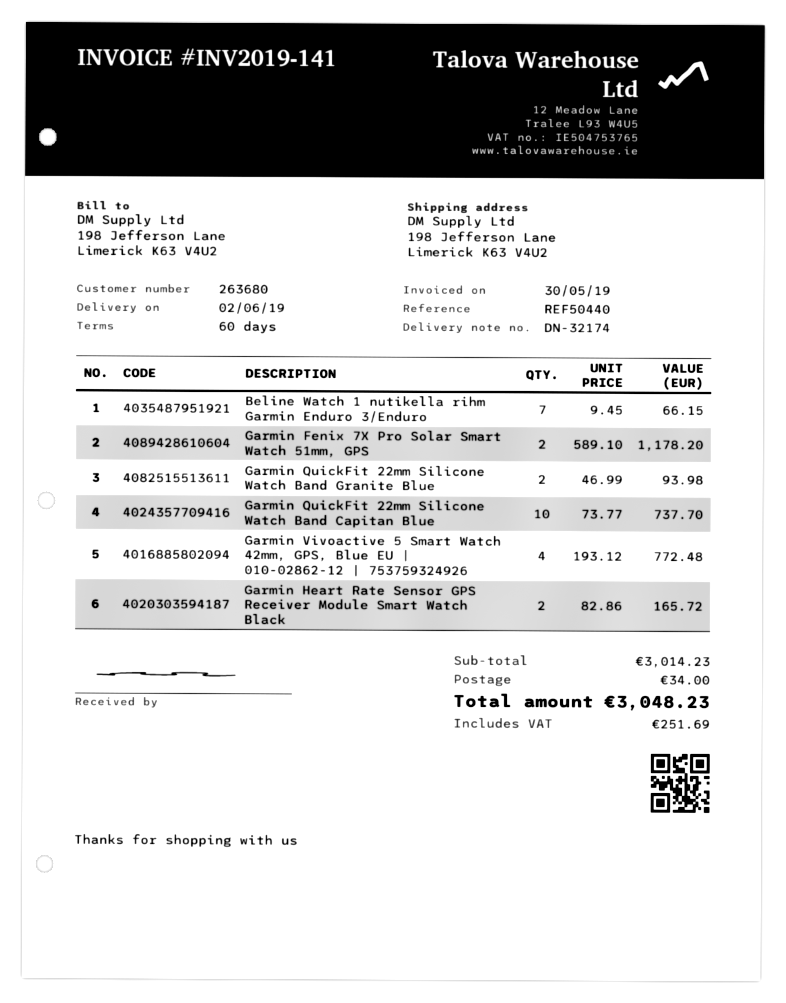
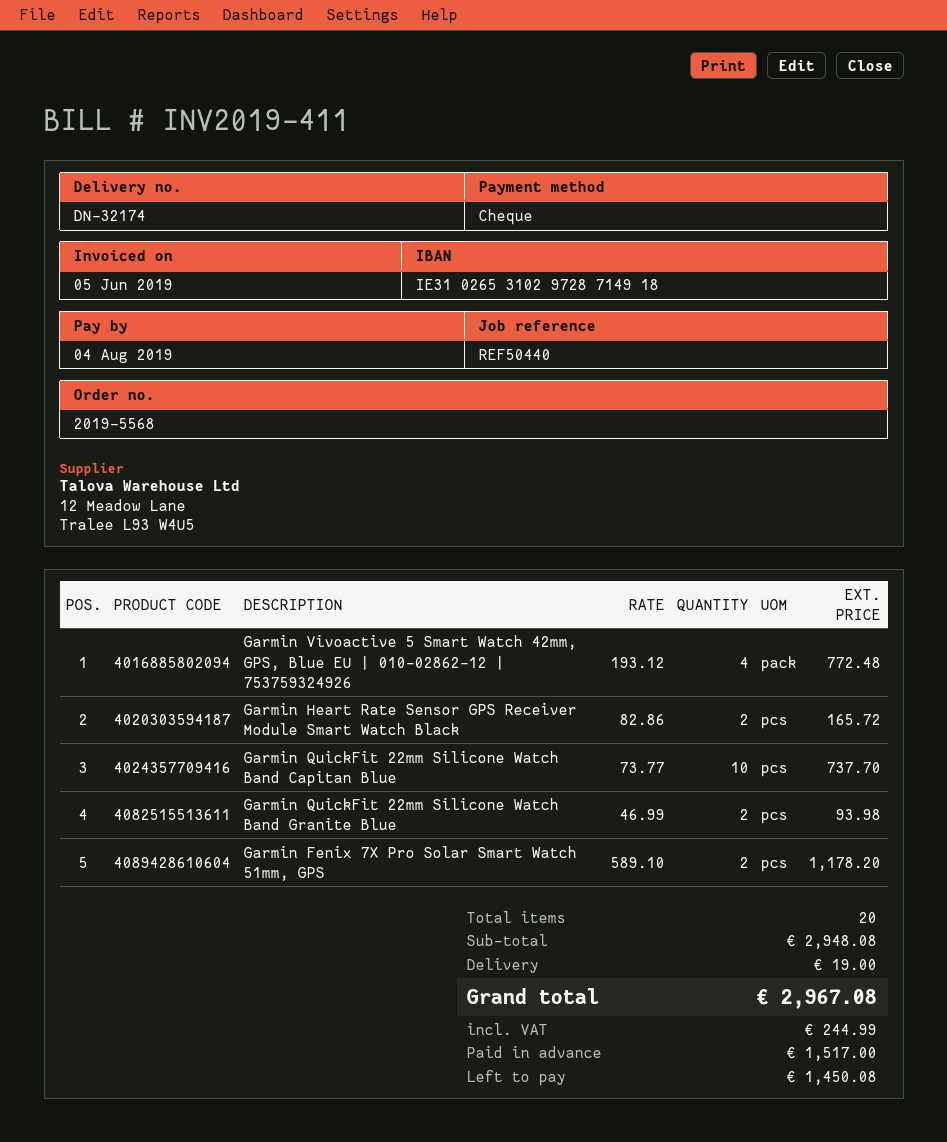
invoice number: INV2019-141 -> INV2019-411
invoice date: 2019-05-30 -> 2019-06-05
Beline Watch 1 nutikella rihm Garmin Enduro 3/Enduro: 7 x 9.45 = 66.15 -> none
subtotal: 3014.23 -> 2948.08
shipping: 34.00 -> 19.00
tax: 251.69 -> 244.99
total: 3048.23 -> 2967.08

